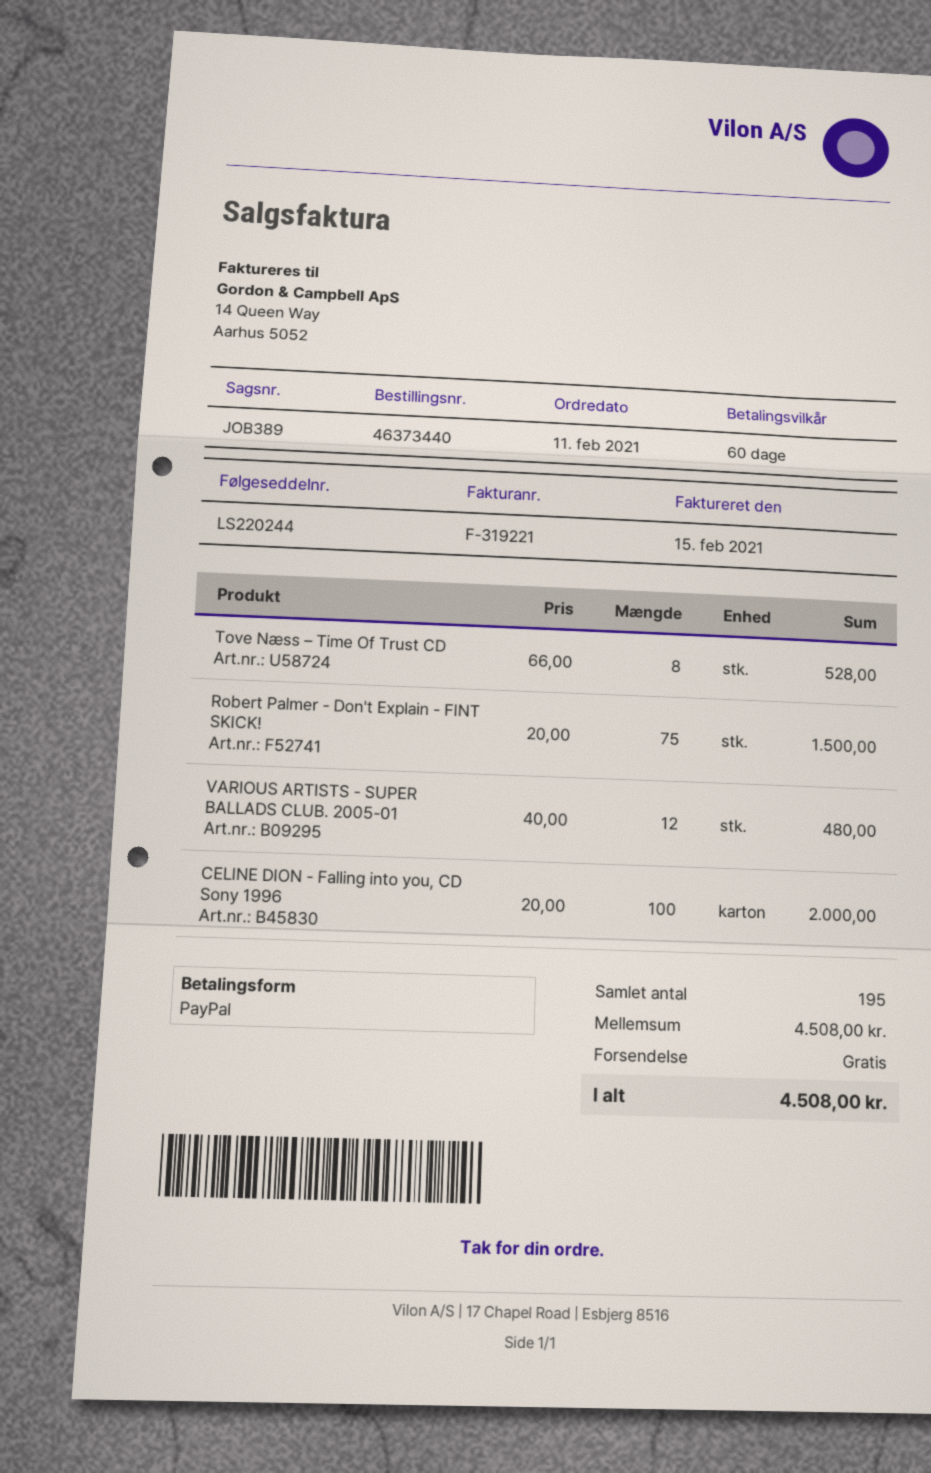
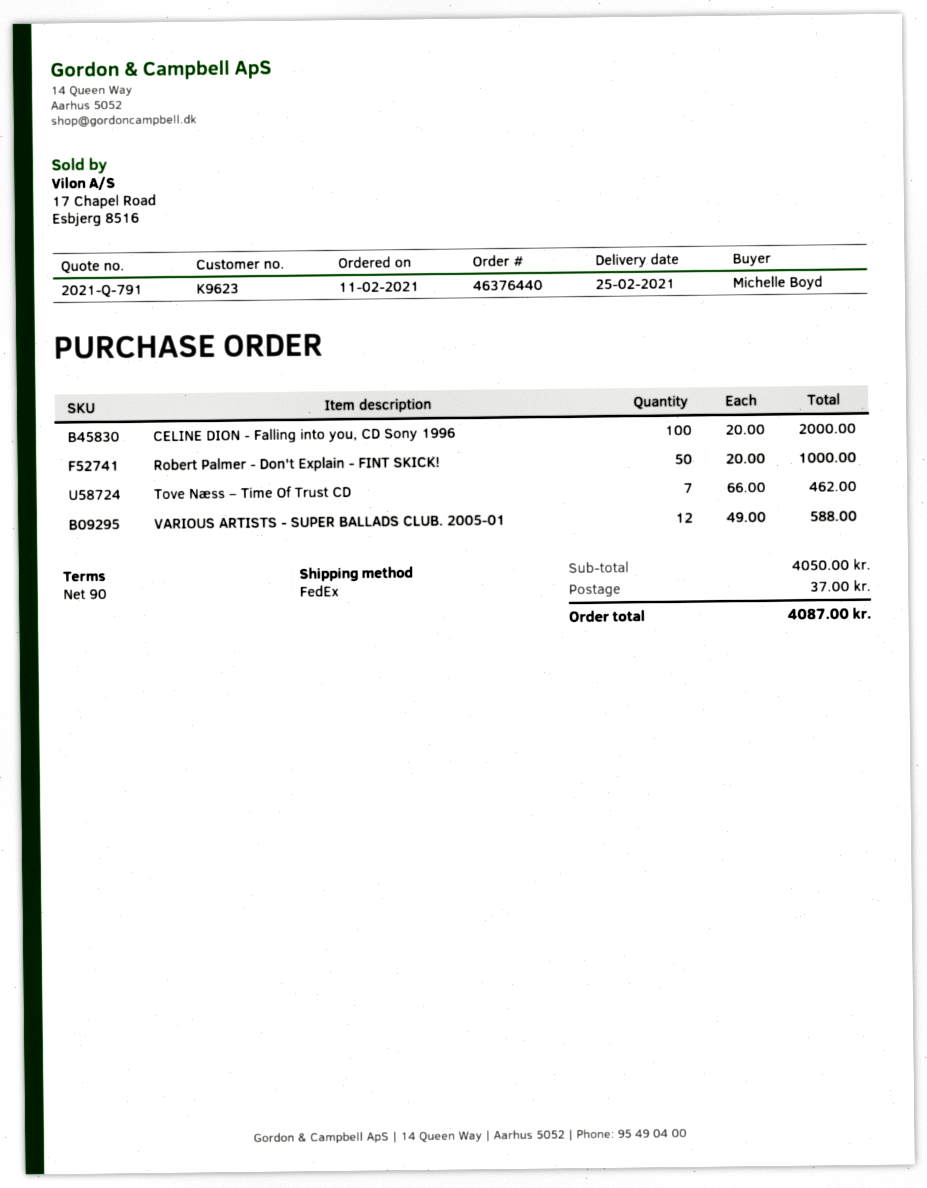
order number: 46373440 -> 46376440
payment terms: 60 days -> 90 days
Tove Næss – Time Of Trust CD: 8 x 66.00 = 528.00 -> 7 x 66.00 = 462.00
Robert Palmer - Don't Explain - FINT SKICK!: 75 x 20.00 = 1500.00 -> 50 x 20.00 = 1000.00
VARIOUS ARTISTS - SUPER BALLADS CLUB. 2005-01: 12 x 40.00 = 480.00 -> 12 x 49.00 = 588.00
subtotal: 4508.00 -> 4050.00
shipping: 0.00 -> 37.00
total: 4508.00 -> 4087.00

